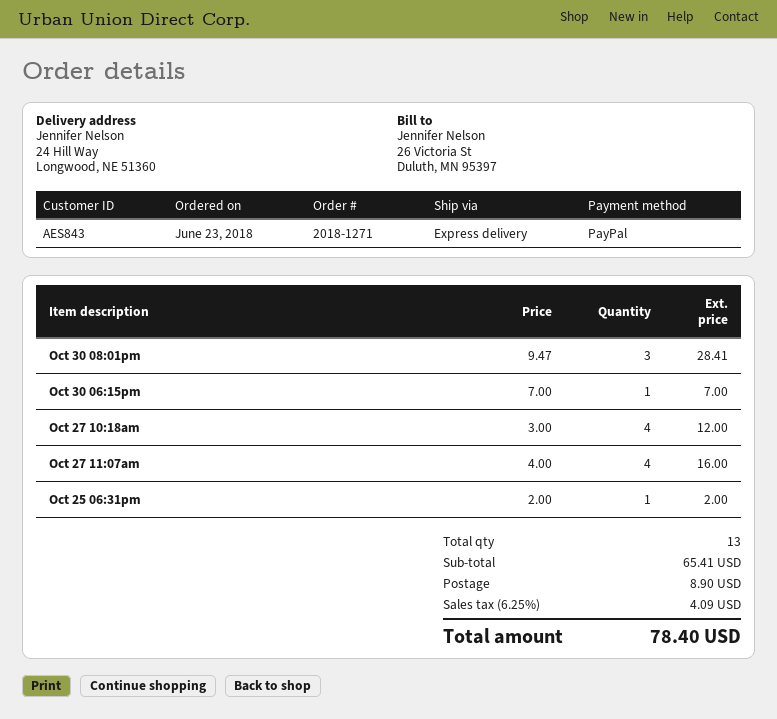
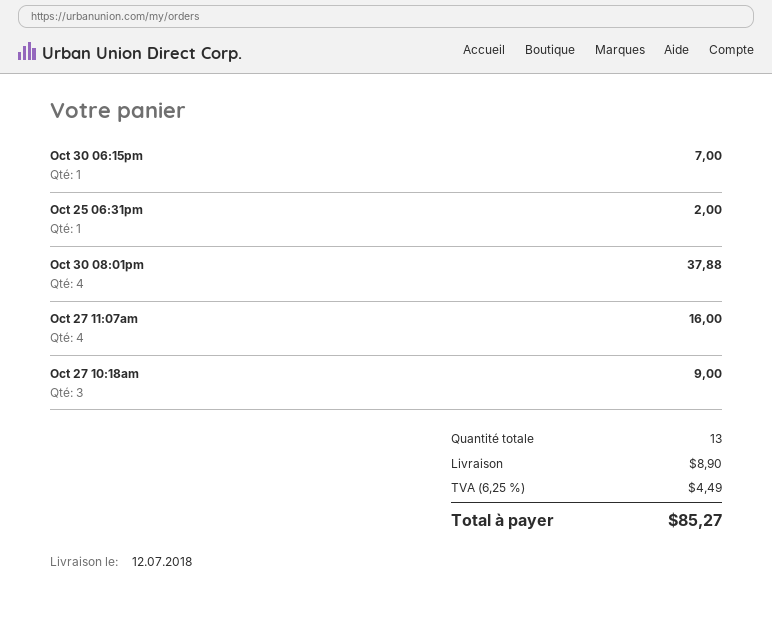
Oct 30 08:01pm: 3 for 28.41 -> 4 for 37.88
Oct 27 10:18am: 4 for 12.00 -> 3 for 9.00
tax: 6.25% = 4.09 -> 6.25% = 4.49
total: 78.40 -> 85.27

